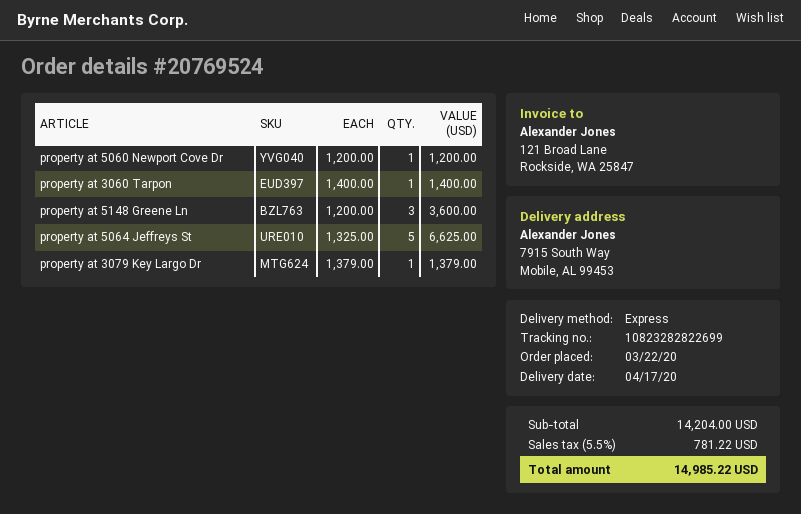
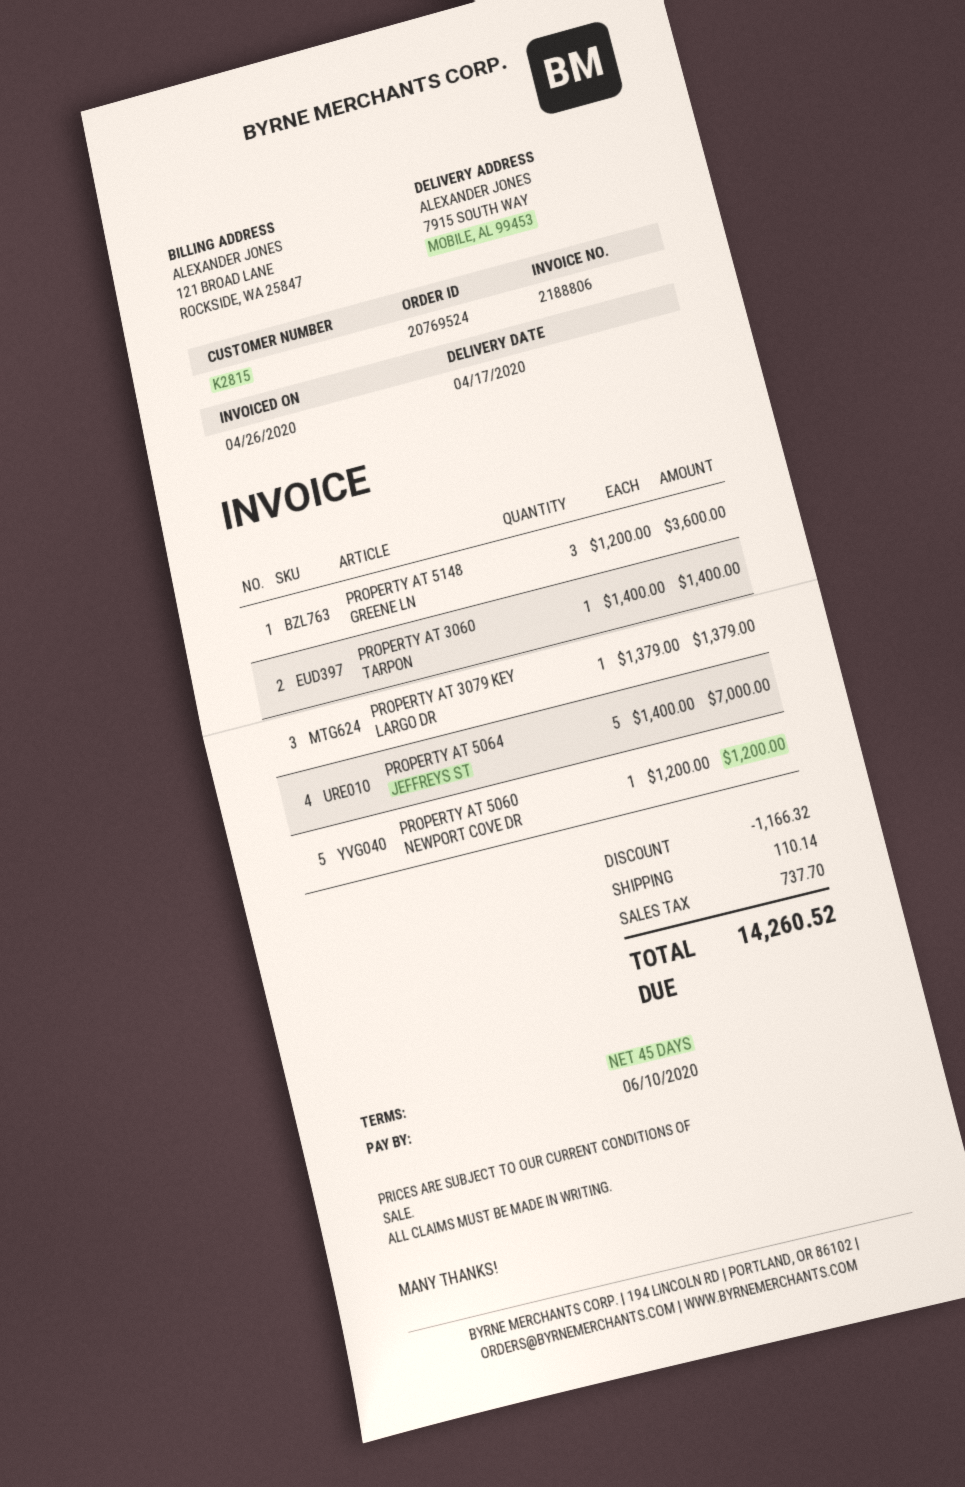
property at 5064 Jeffreys St: 5 x 1325.00 = 6625.00 -> 5 x 1400.00 = 7000.00
discount: none -> 1166.32
shipping: none -> 110.14
tax: 781.22 -> 737.70
total: 14985.22 -> 14260.52

